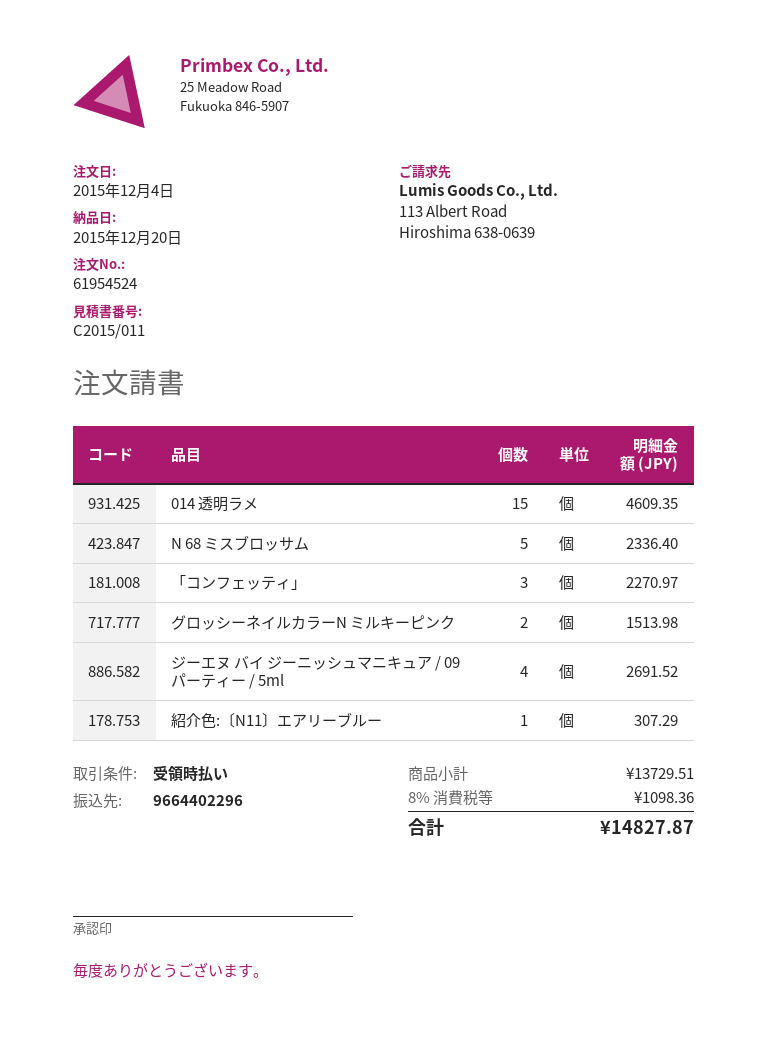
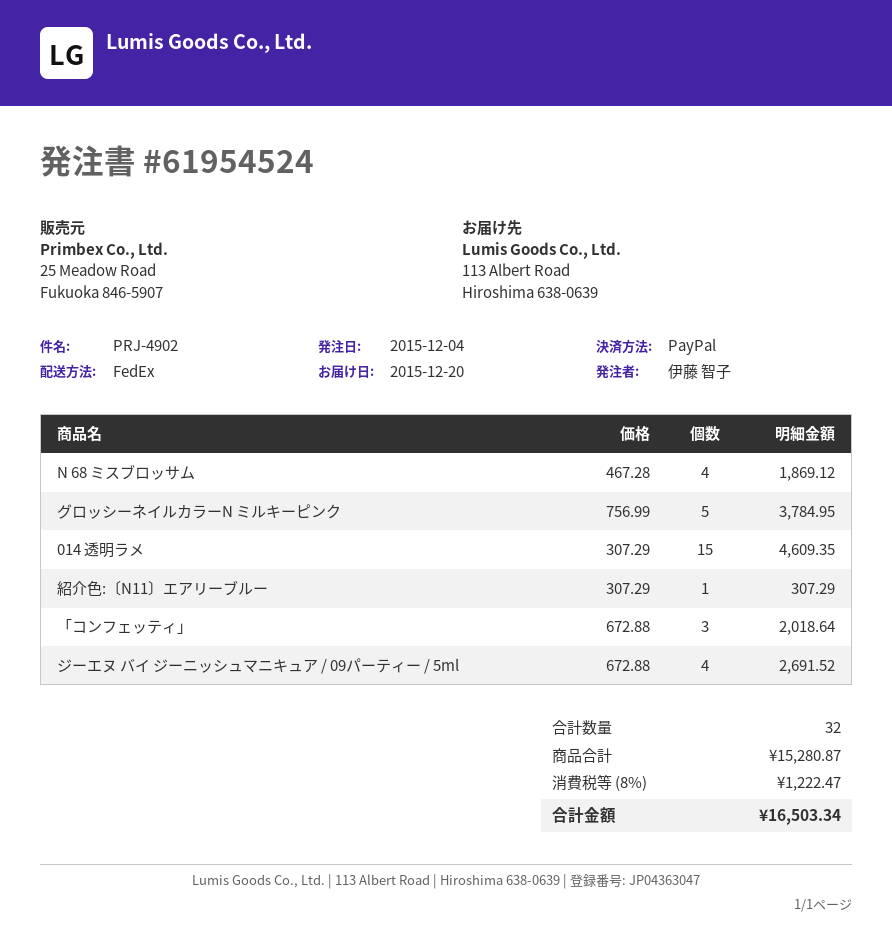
N 68 ミスブロッサム: 5 for 2336.40 -> 4 for 1869.12
「コンフェッティ」: 3 for 2270.97 -> 3 for 2018.64
グロッシーネイルカラーN ミルキーピンク: 2 for 1513.98 -> 5 for 3784.95
subtotal: 13729.51 -> 15280.87
tax: 8% = 1098.36 -> 8% = 1222.47
total: 14827.87 -> 16503.34

